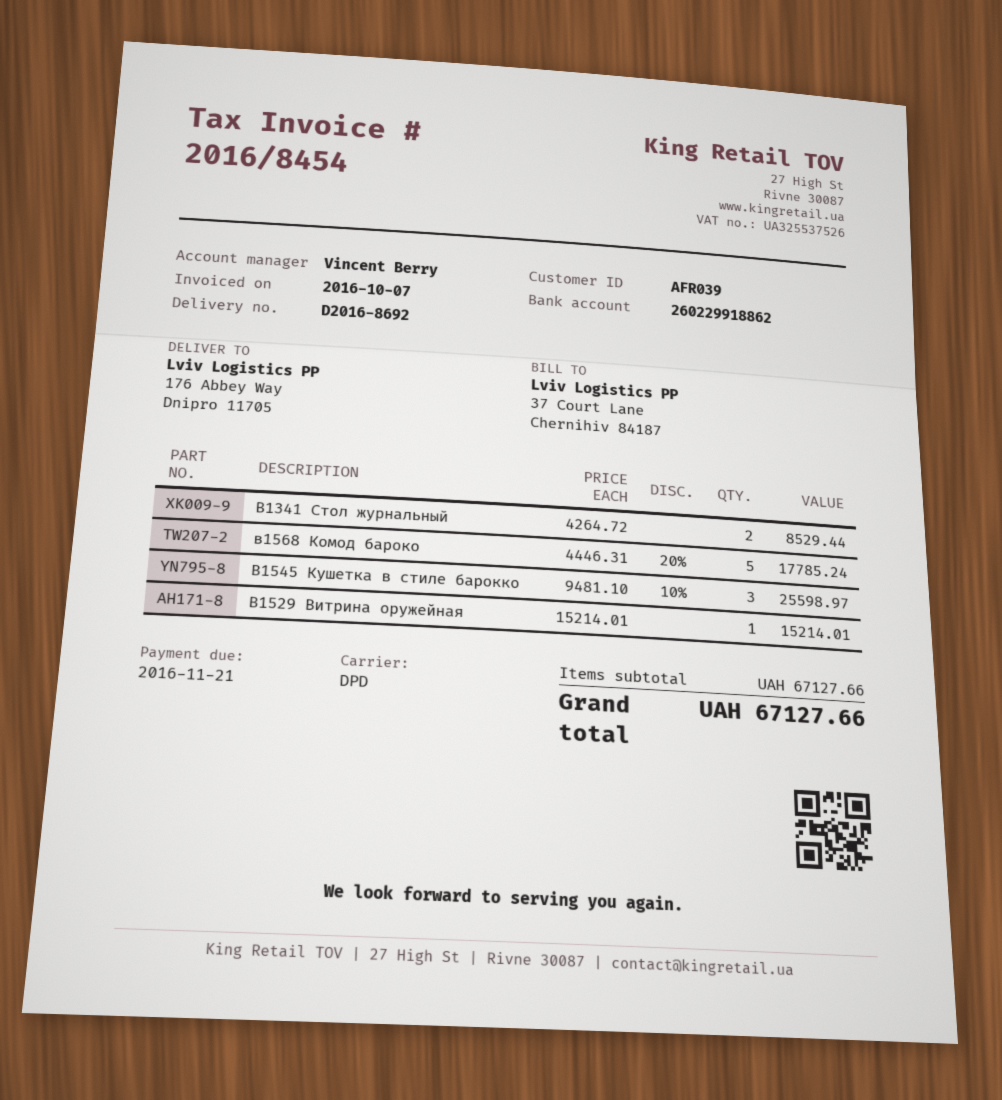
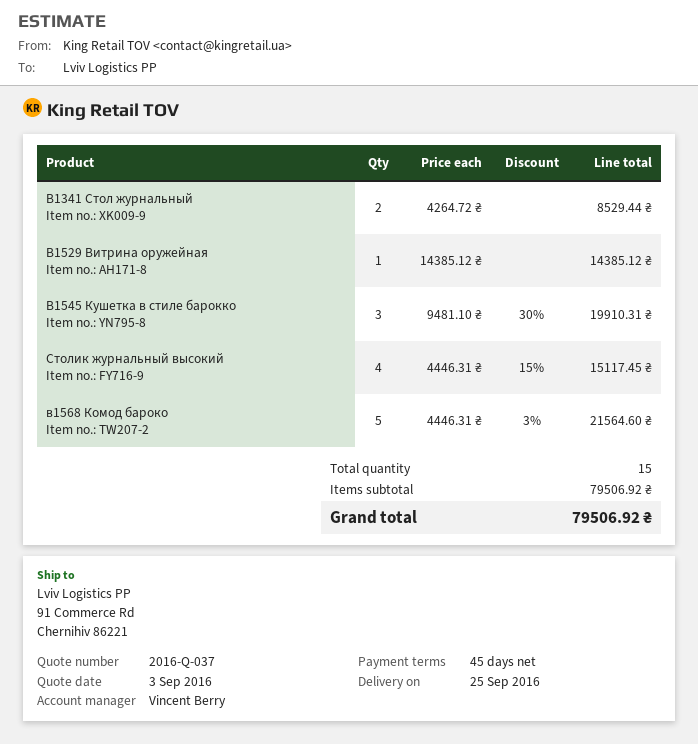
ship to: 176 Abbey Way, Dnipro 11705 -> 91 Commerce Rd, Chernihiv 86221
в1568 Комод бароко: 5 x 4446.31 - 20% = 17785.24 -> 5 x 4446.31 - 3% = 21564.60
В1545 Кушетка в стиле барокко: 3 x 9481.10 - 10% = 25598.97 -> 3 x 9481.10 - 30% = 19910.31
В1529 Витрина оружейная: 1 x 15214.01 = 15214.01 -> 1 x 14385.12 = 14385.12
Столик журнальный высокий: none -> 4 x 4446.31 - 15% = 15117.45
subtotal: 67127.66 -> 79506.92
total: 67127.66 -> 79506.92

